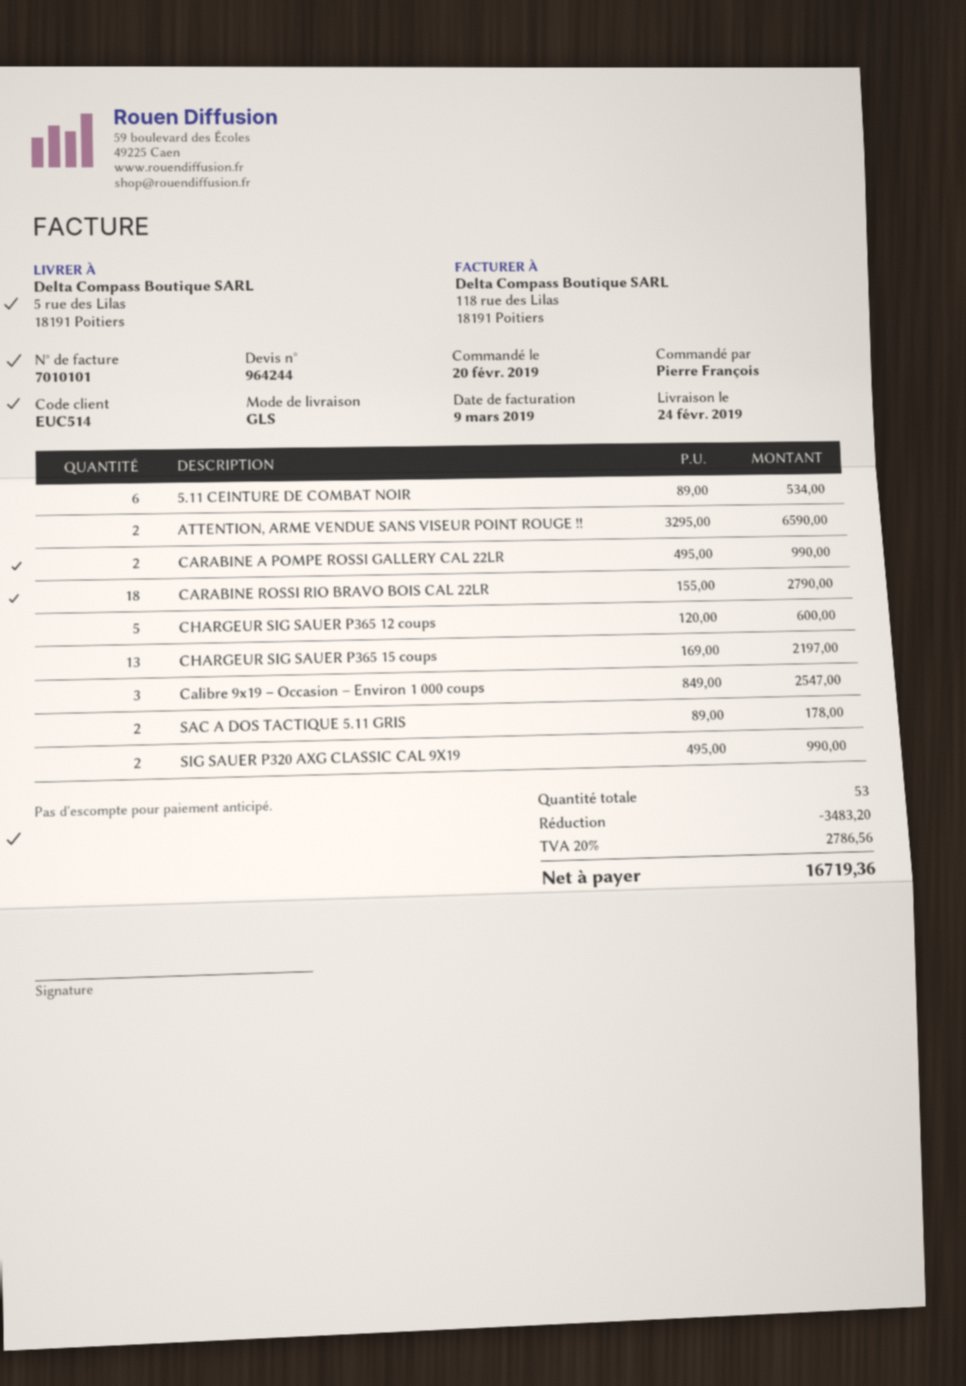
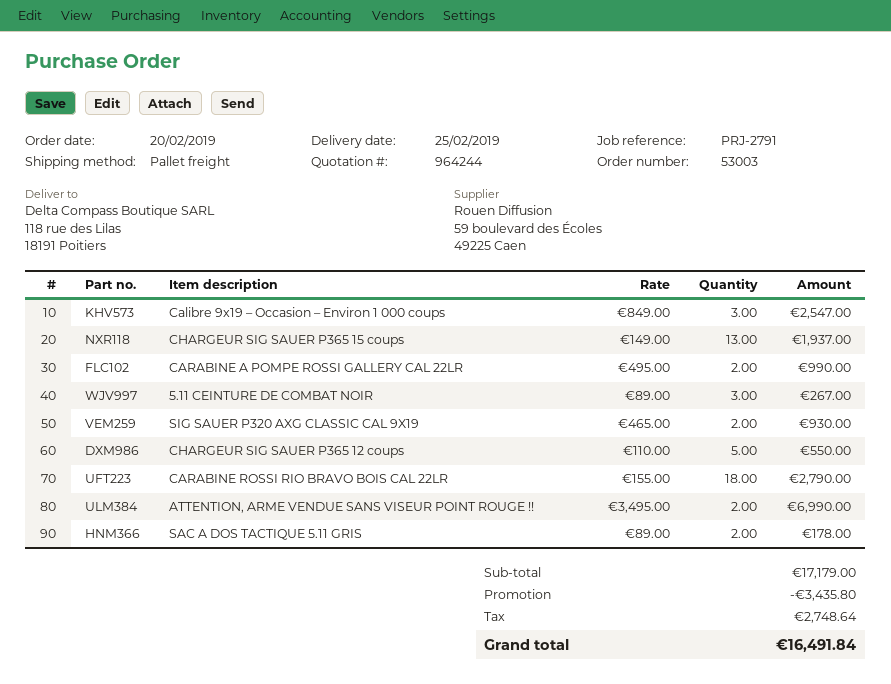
delivery date: 2019-02-24 -> 2019-02-25
shipping method: GLS -> pallet freight
ship to: 5 rue des Lilas, 18191 Poitiers -> 118 rue des Lilas, 18191 Poitiers
5.11 CEINTURE DE COMBAT NOIR: 6 x 89.00 = 534.00 -> 3 x 89.00 = 267.00
ATTENTION, ARME VENDUE SANS VISEUR POINT ROUGE !!: 2 x 3295.00 = 6590.00 -> 2 x 3495.00 = 6990.00
CHARGEUR SIG SAUER P365 12 coups: 5 x 120.00 = 600.00 -> 5 x 110.00 = 550.00
CHARGEUR SIG SAUER P365 15 coups: 13 x 169.00 = 2197.00 -> 13 x 149.00 = 1937.00
SIG SAUER P320 AXG CLASSIC CAL 9X19: 2 x 495.00 = 990.00 -> 2 x 465.00 = 930.00
discount: 3483.20 -> 3435.80
tax: 2786.56 -> 2748.64
total: 16719.36 -> 16491.84

